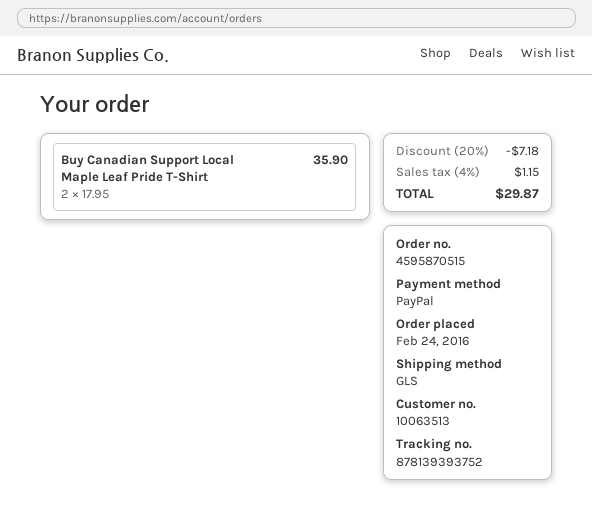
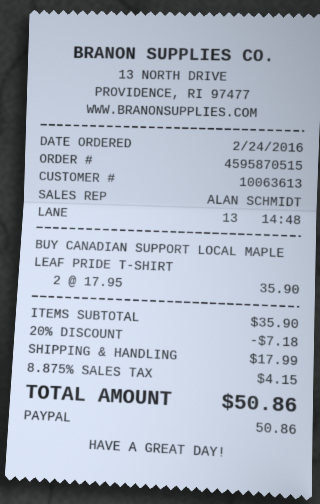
customer number: 10063513 -> 10063613
shipping: none -> 17.99
tax: 4% = 1.15 -> 8.875% = 4.15
total: 29.87 -> 50.86

